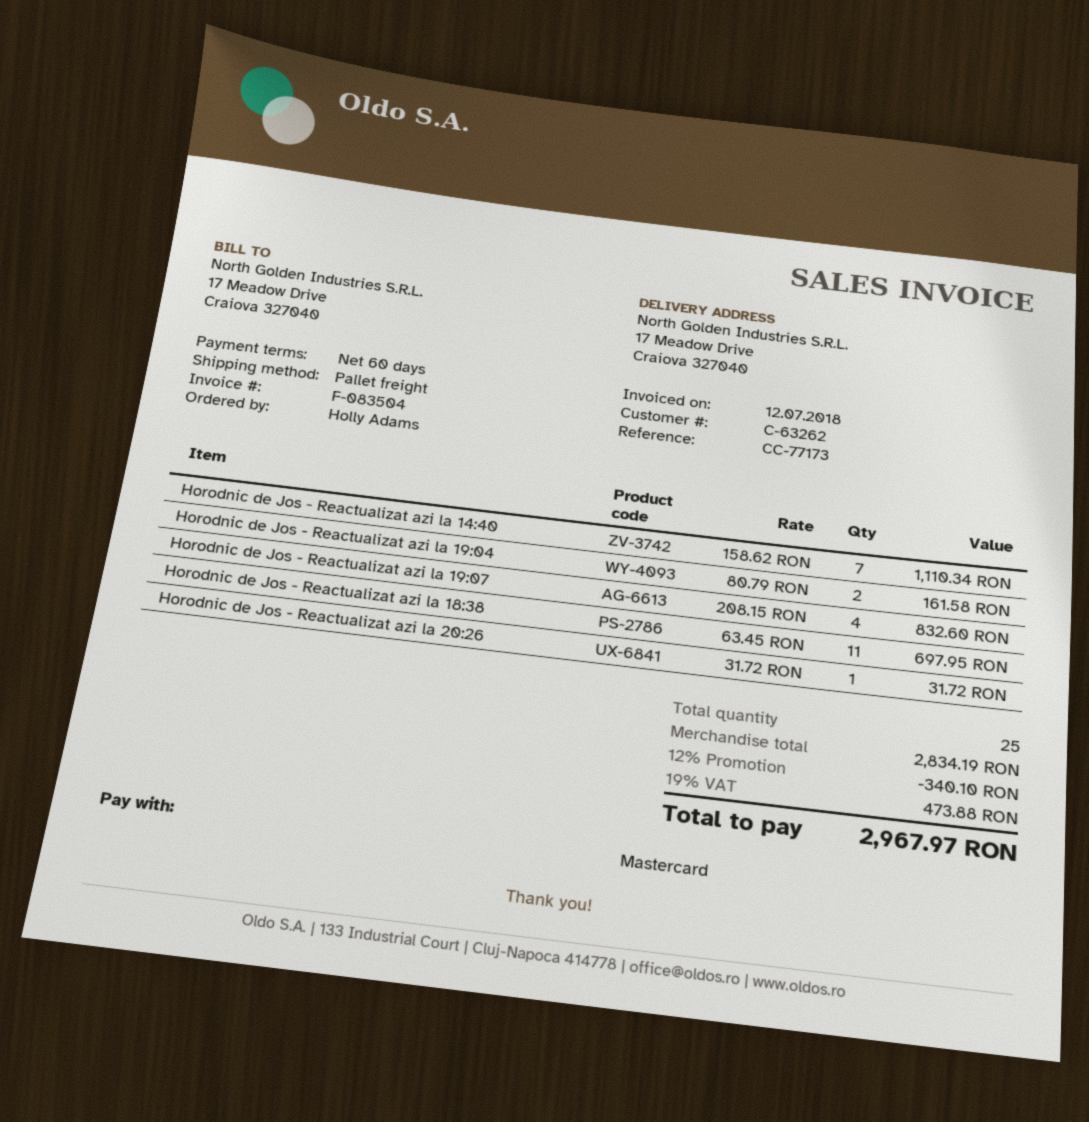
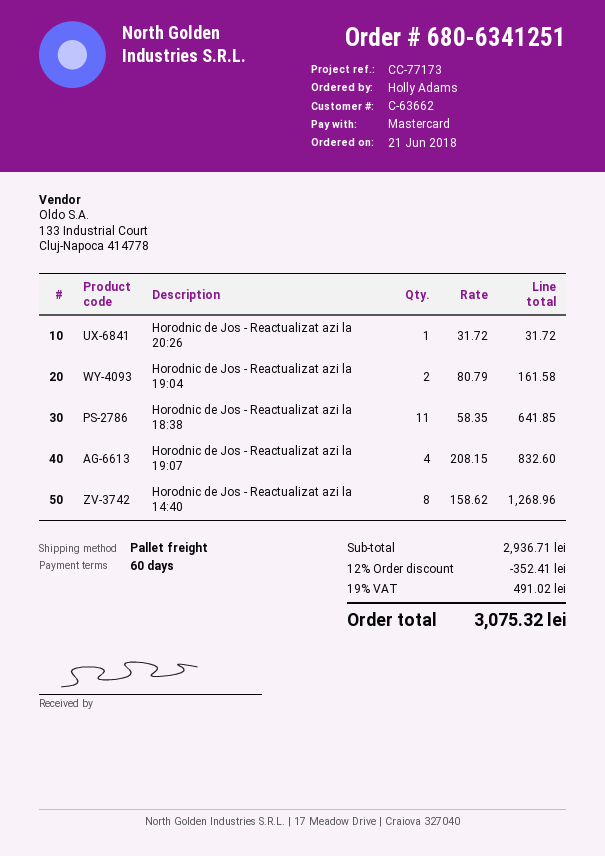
customer number: C-63262 -> C-63662
Horodnic de Jos - Reactualizat azi la 14:40: 7 x 158.62 = 1110.34 -> 8 x 158.62 = 1268.96
Horodnic de Jos - Reactualizat azi la 18:38: 11 x 63.45 = 697.95 -> 11 x 58.35 = 641.85
subtotal: 2834.19 -> 2936.71
discount: 12% = 340.10 -> 12% = 352.41
tax: 19% = 473.88 -> 19% = 491.02
total: 2967.97 -> 3075.32

